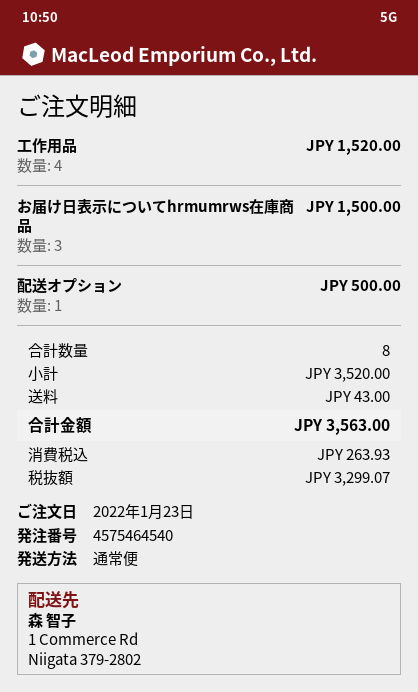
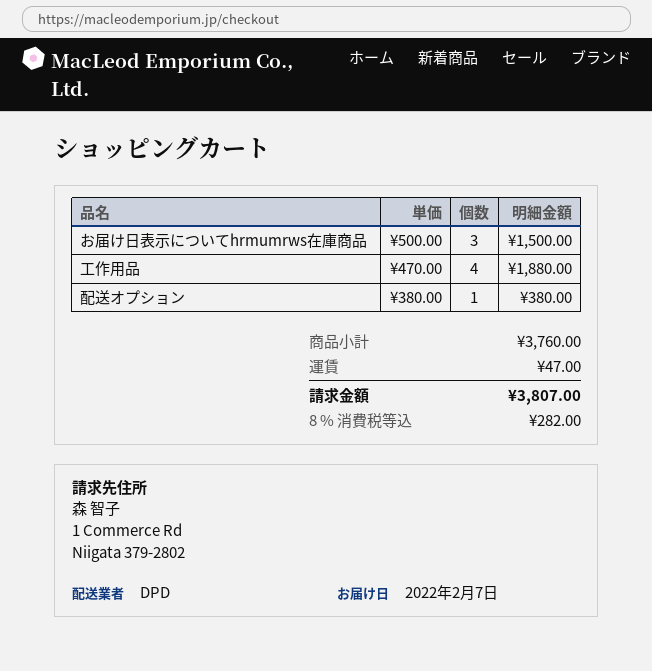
shipping method: standard -> DPD
工作用品: 4 for 1520.00 -> 4 for 1880.00
配送オプション: 1 for 500.00 -> 1 for 380.00
subtotal: 3520.00 -> 3760.00
shipping: 43.00 -> 47.00
tax: 263.93 -> 282.00
total: 3563.00 -> 3807.00

